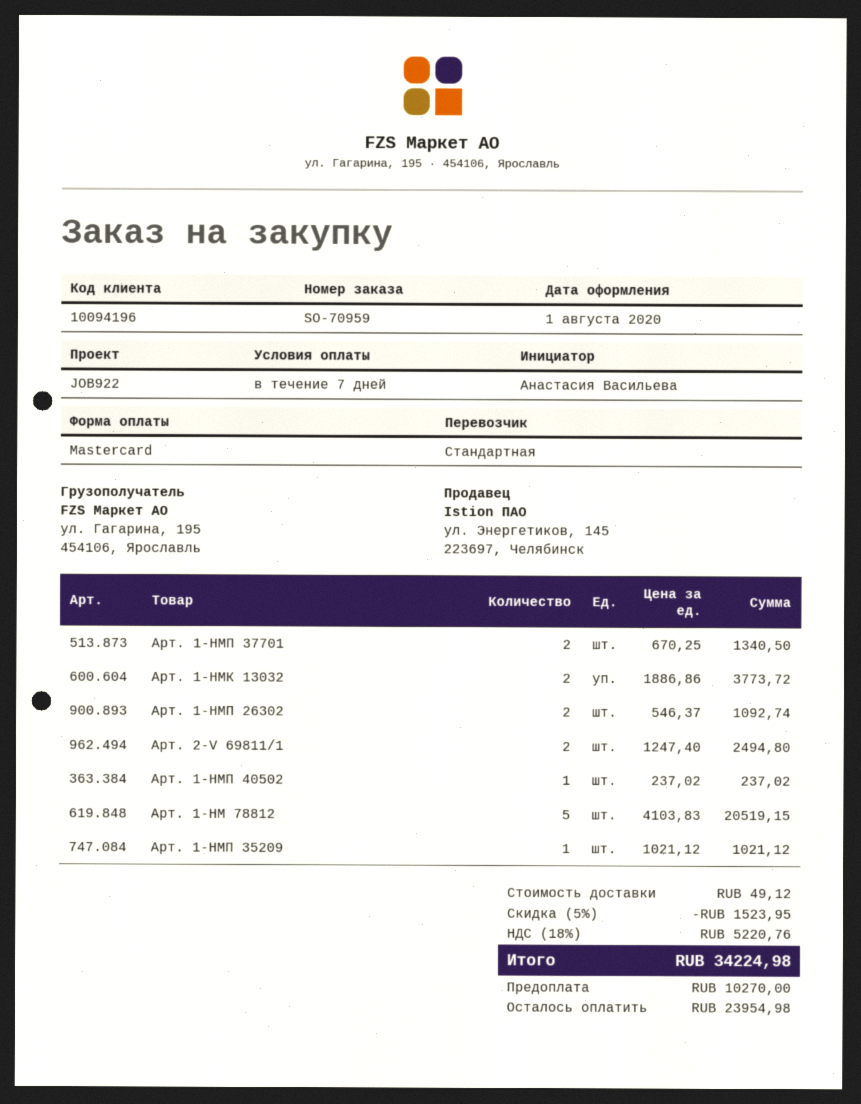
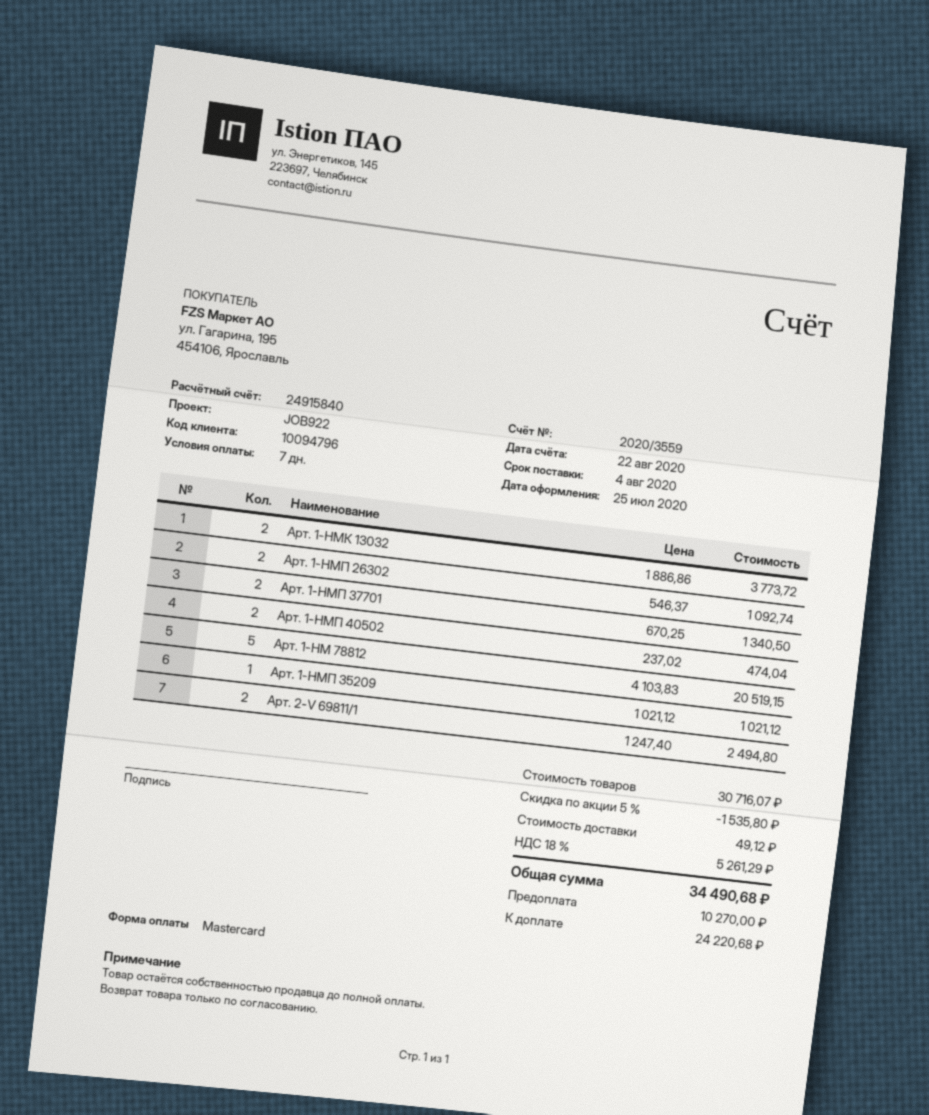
order date: 2020-08-01 -> 2020-07-25
customer number: 10094196 -> 10094796
Арт. 1-НМП 40502: 1 x 237.02 = 237.02 -> 2 x 237.02 = 474.04
discount: 5% = 1523.95 -> 5% = 1535.80
tax: 18% = 5220.76 -> 18% = 5261.29
total: 34224.98 -> 34490.68
balance: 23954.98 -> 24220.68

